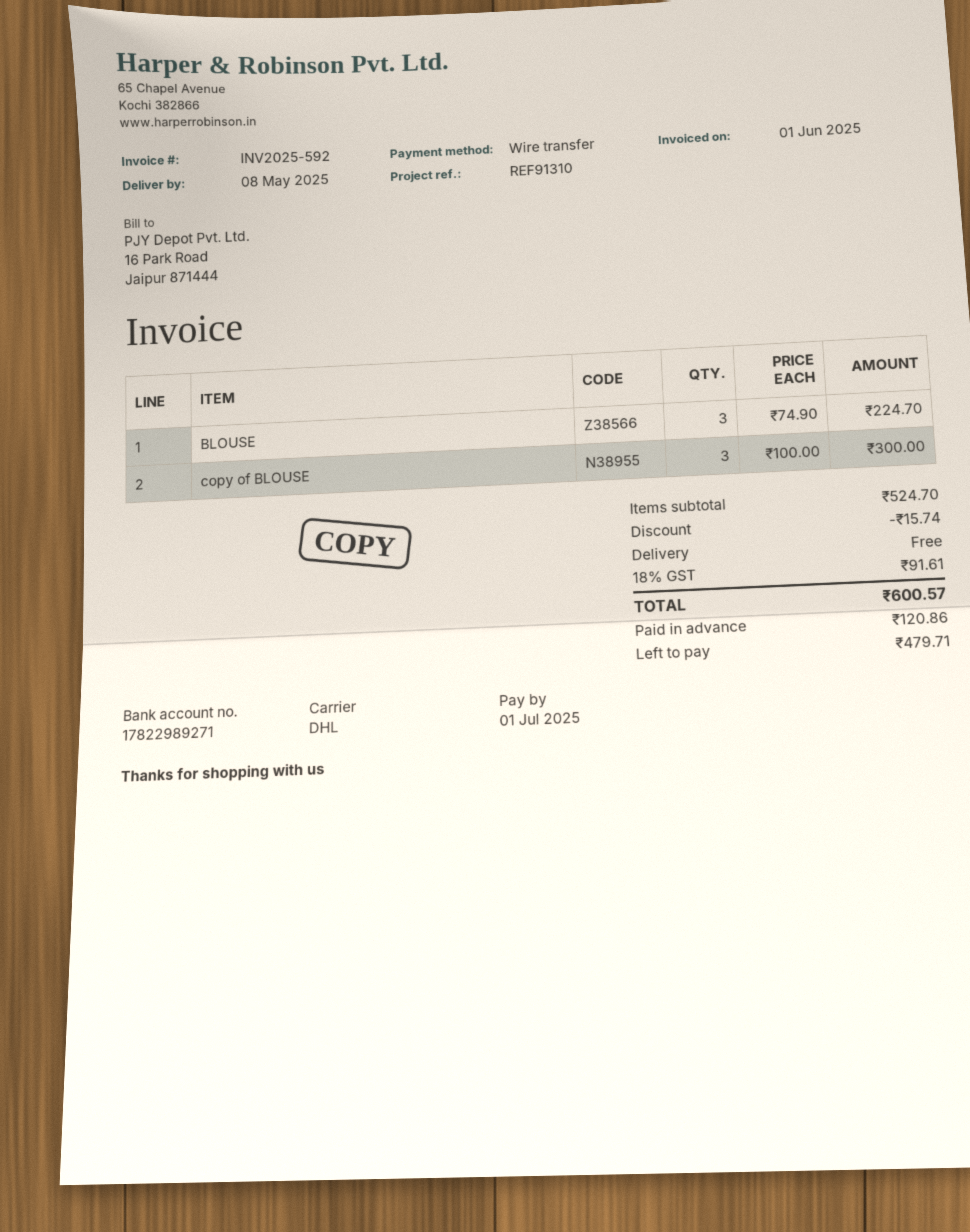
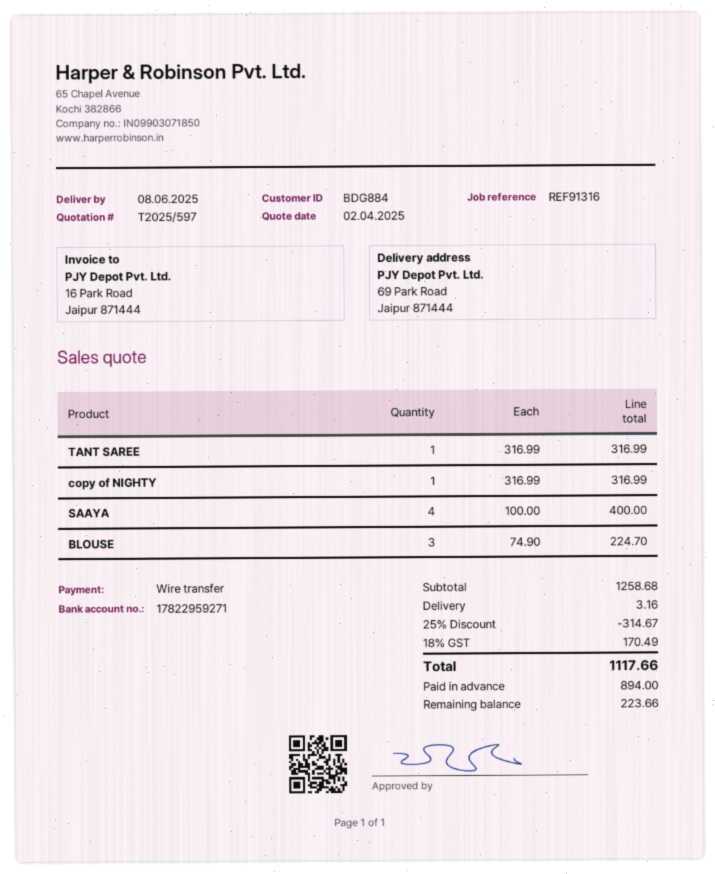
delivery date: 2025-05-08 -> 2025-06-08
reference: REF91310 -> REF91316
bank account: 17822989271 -> 17822959271
copy of BLOUSE: 3 x 100.00 = 300.00 -> none
TANT SAREE: none -> 1 x 316.99 = 316.99
copy of NIGHTY: none -> 1 x 316.99 = 316.99
SAAYA: none -> 4 x 100.00 = 400.00
subtotal: 524.70 -> 1258.68
discount: 15.74 -> 314.67
shipping: 0.00 -> 3.16
tax: 18% = 91.61 -> 18% = 170.49
total: 600.57 -> 1117.66
deposit: 120.86 -> 894.00
balance: 479.71 -> 223.66

